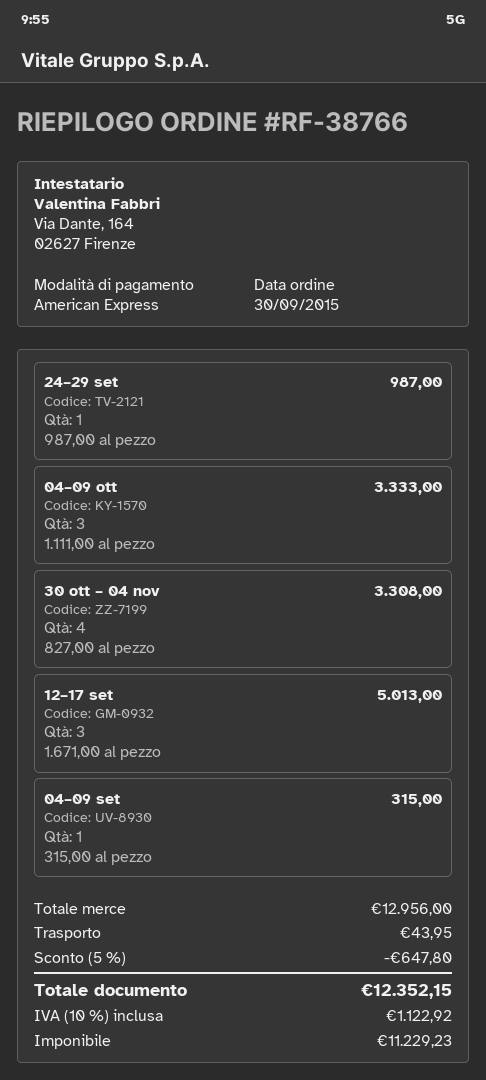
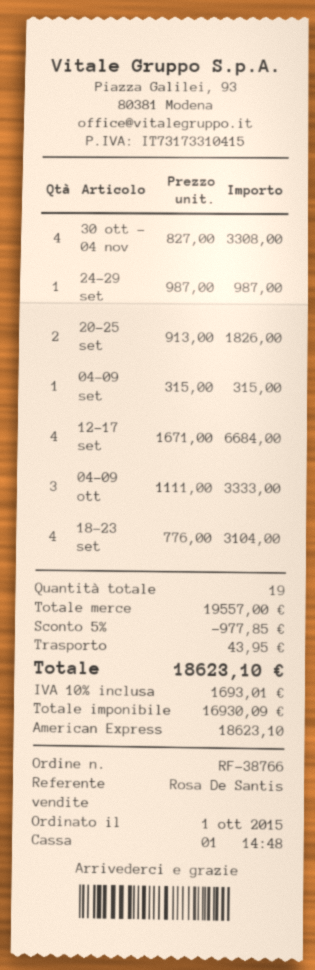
order date: 2015-09-30 -> 2015-10-01
12–17 set: 3 x 1671.00 = 5013.00 -> 4 x 1671.00 = 6684.00
20–25 set: none -> 2 x 913.00 = 1826.00
18–23 set: none -> 4 x 776.00 = 3104.00
subtotal: 12956.00 -> 19557.00
discount: 5% = 647.80 -> 5% = 977.85
net: 11229.23 -> 16930.09
tax: 10% = 1122.92 -> 10% = 1693.01
total: 12352.15 -> 18623.10

